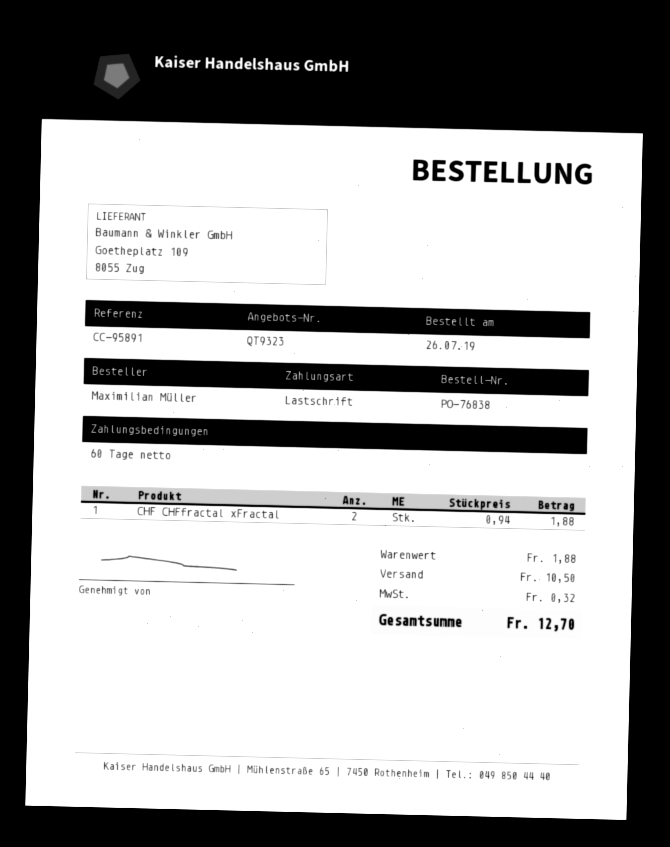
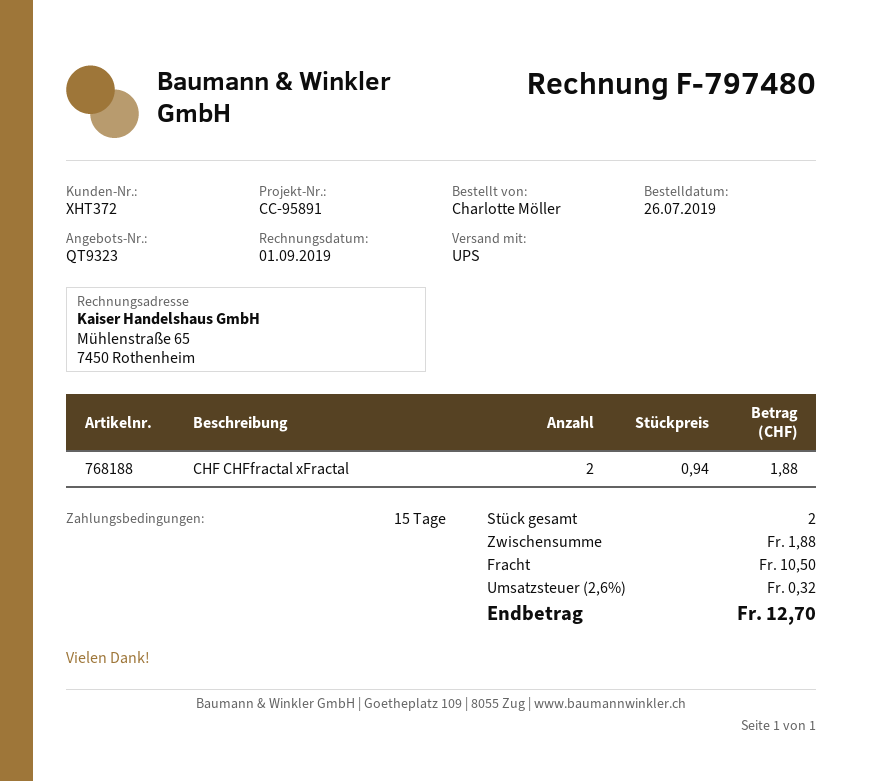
payment terms: 60 days -> 15 days
ordered by: Maximilian Müller -> Charlotte Möller

